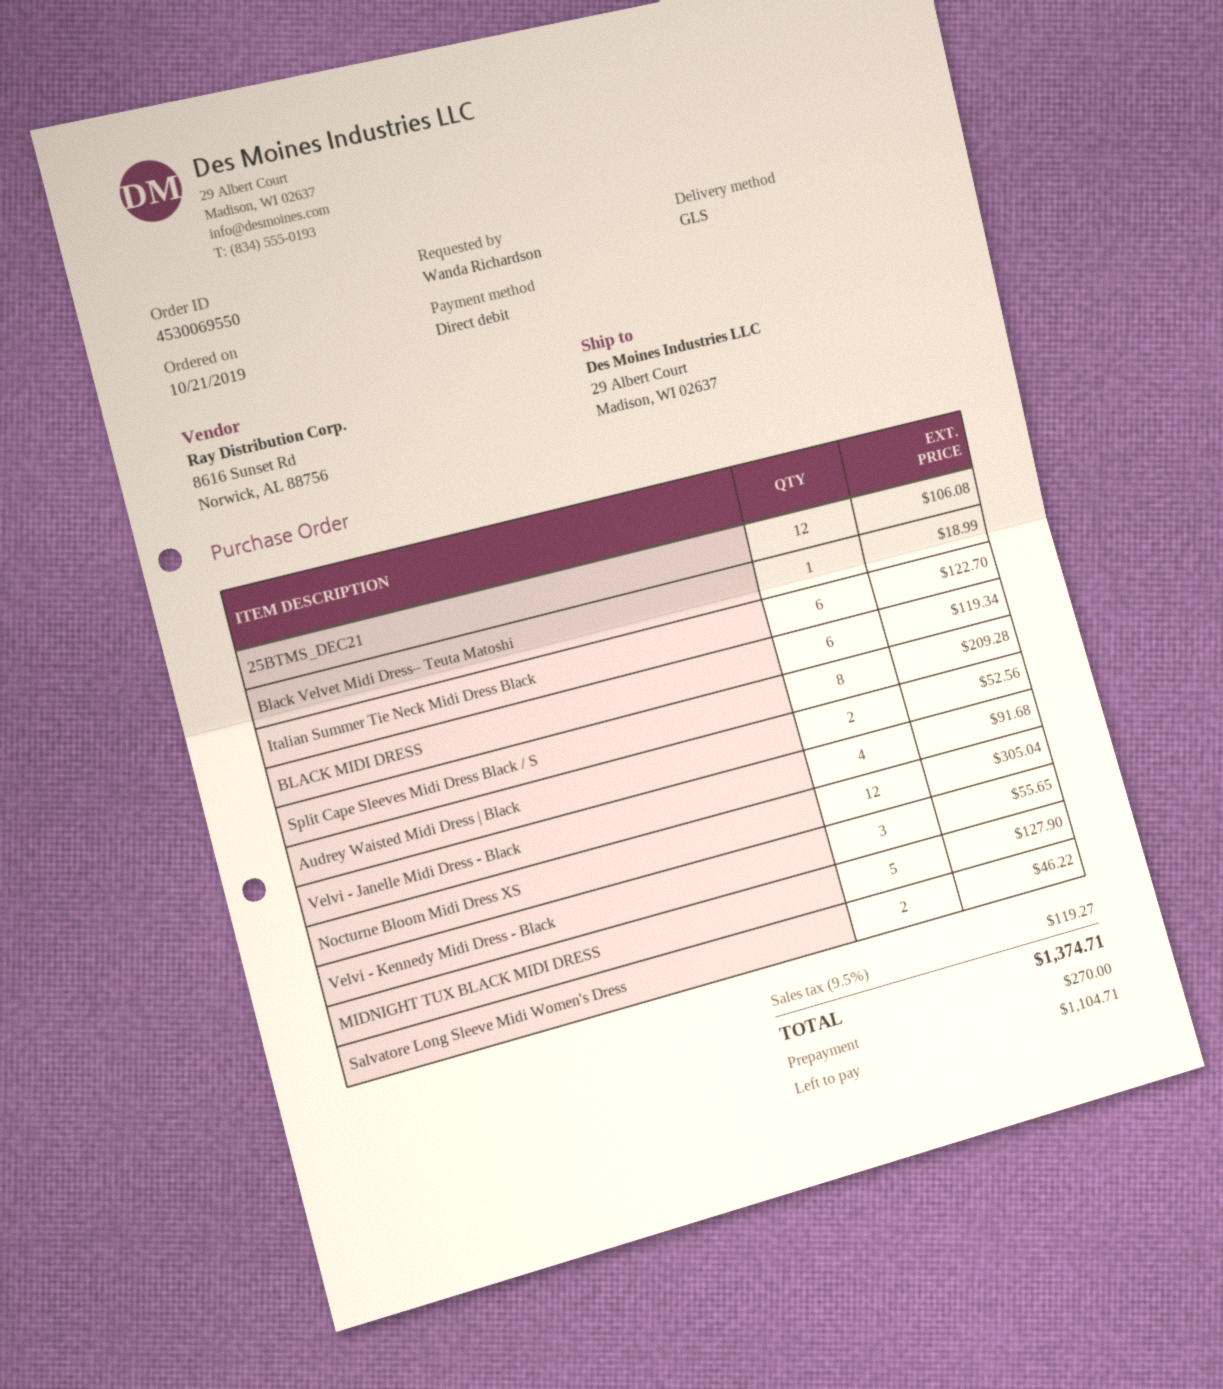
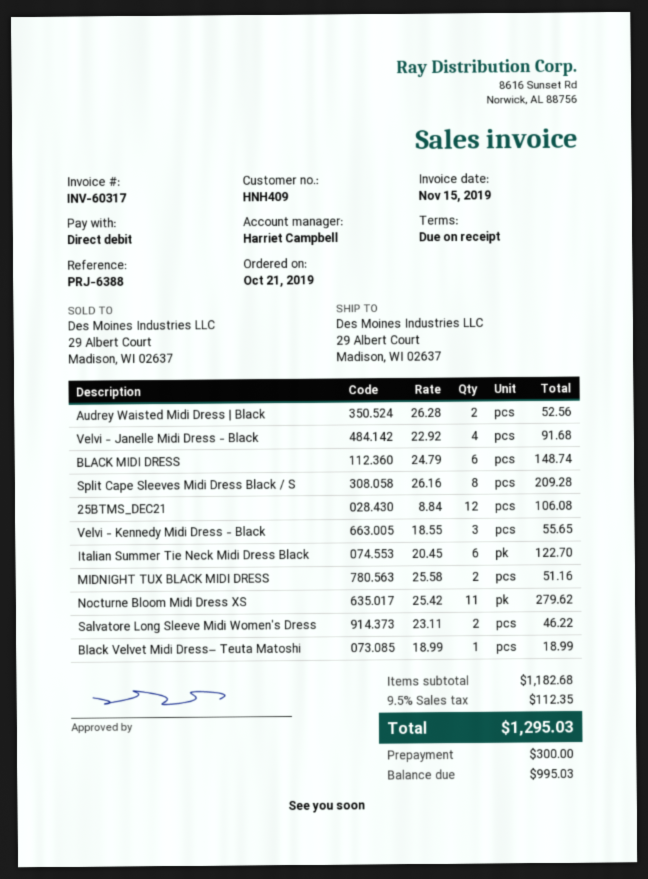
BLACK MIDI DRESS: 6 for 119.34 -> 6 for 148.74
Nocturne Bloom Midi Dress XS: 12 for 305.04 -> 11 for 279.62
MIDNIGHT TUX BLACK MIDI DRESS: 5 for 127.90 -> 2 for 51.16
tax: 9.5% = 119.27 -> 9.5% = 112.35
total: 1374.71 -> 1295.03
deposit: 270.00 -> 300.00
balance: 1104.71 -> 995.03

